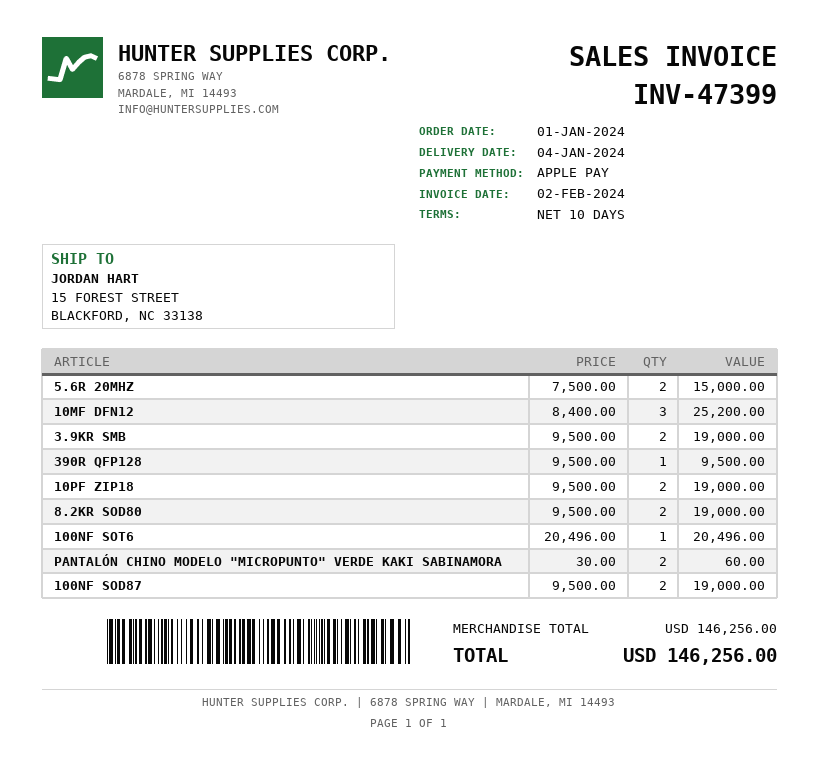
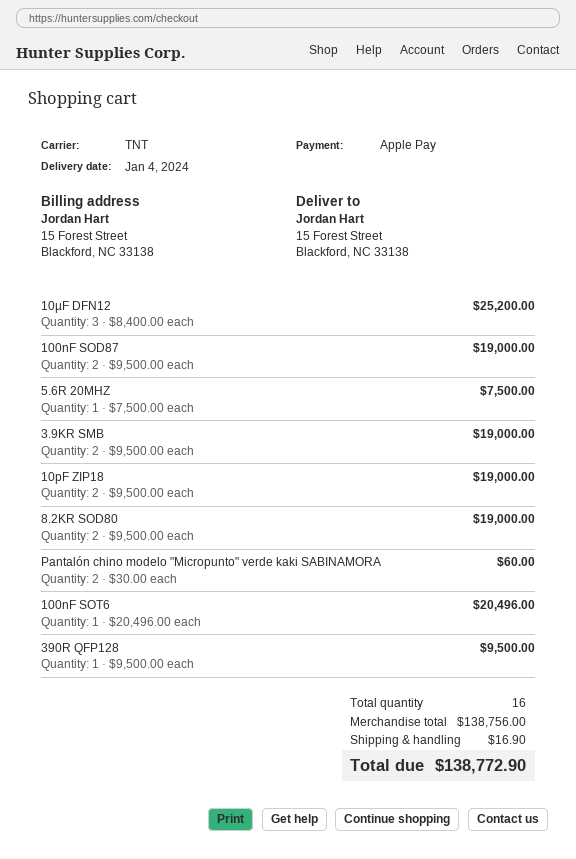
5.6R 20MHZ: 2 x 7500.00 = 15000.00 -> 1 x 7500.00 = 7500.00
subtotal: 146256.00 -> 138756.00
shipping: none -> 16.90
total: 146256.00 -> 138772.90

